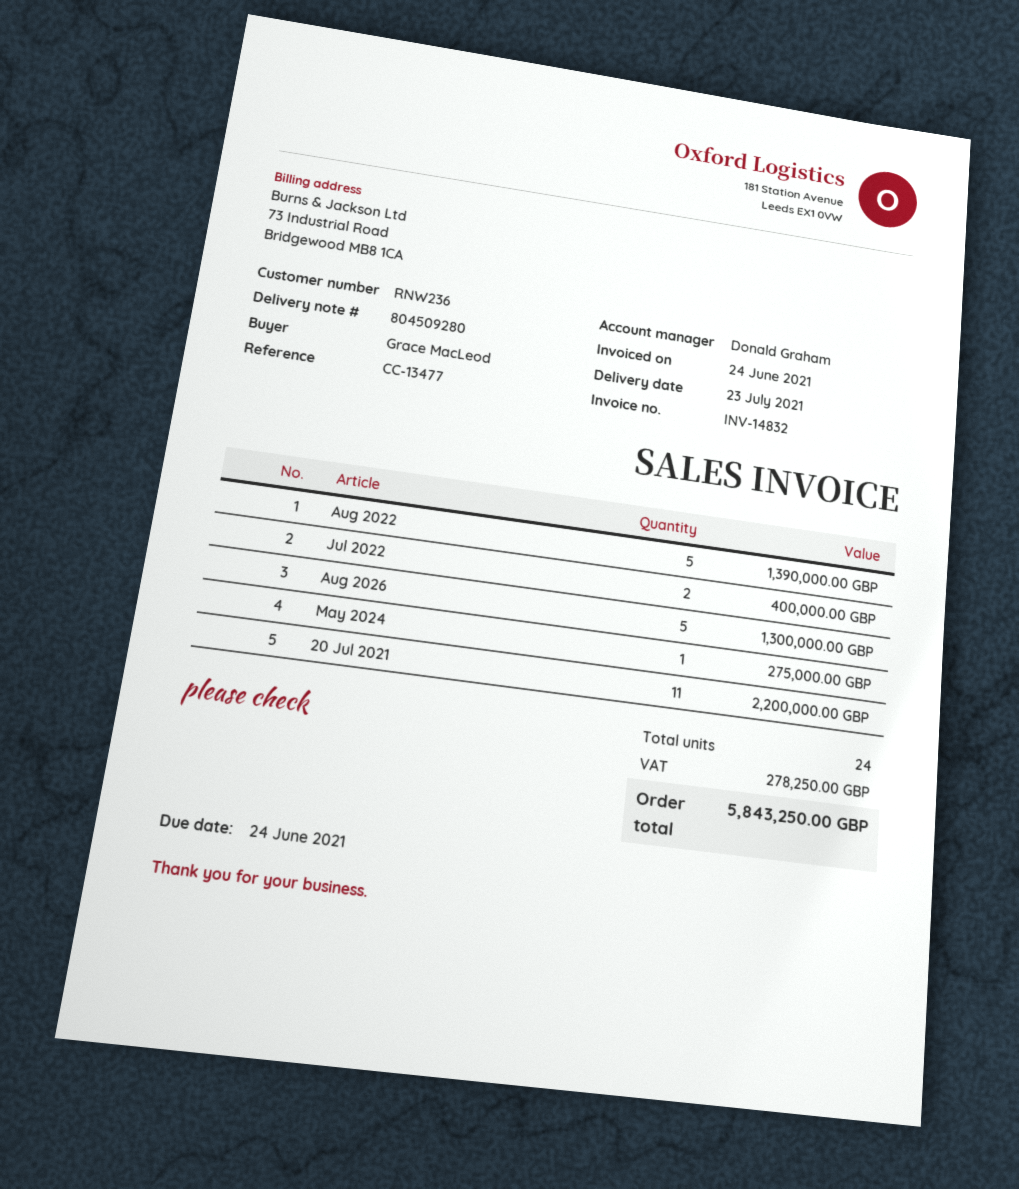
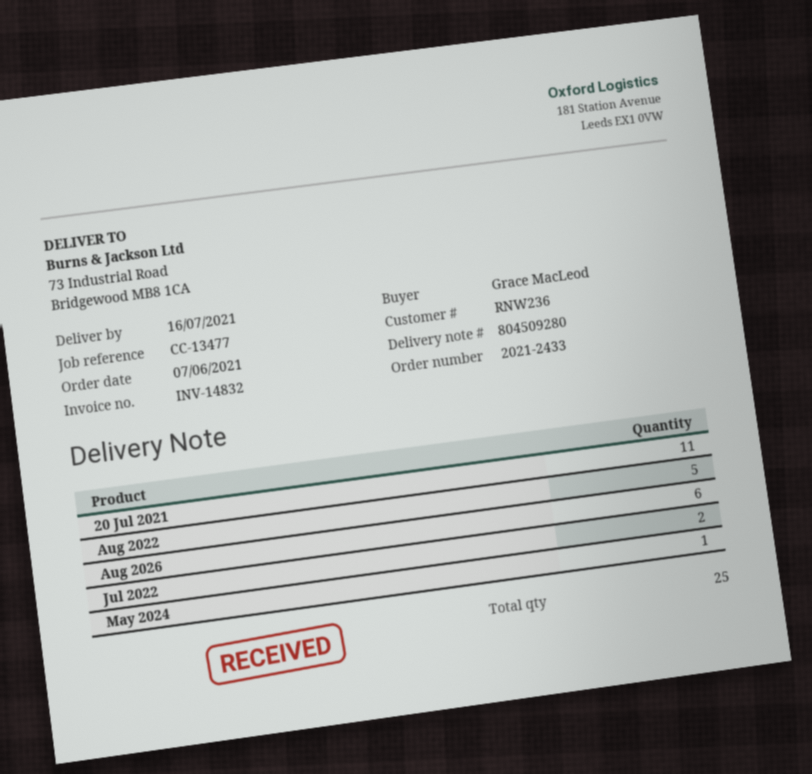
delivery date: 2021-07-23 -> 2021-07-16
Aug 2026: 5 -> 6
total quantity: 24 -> 25

